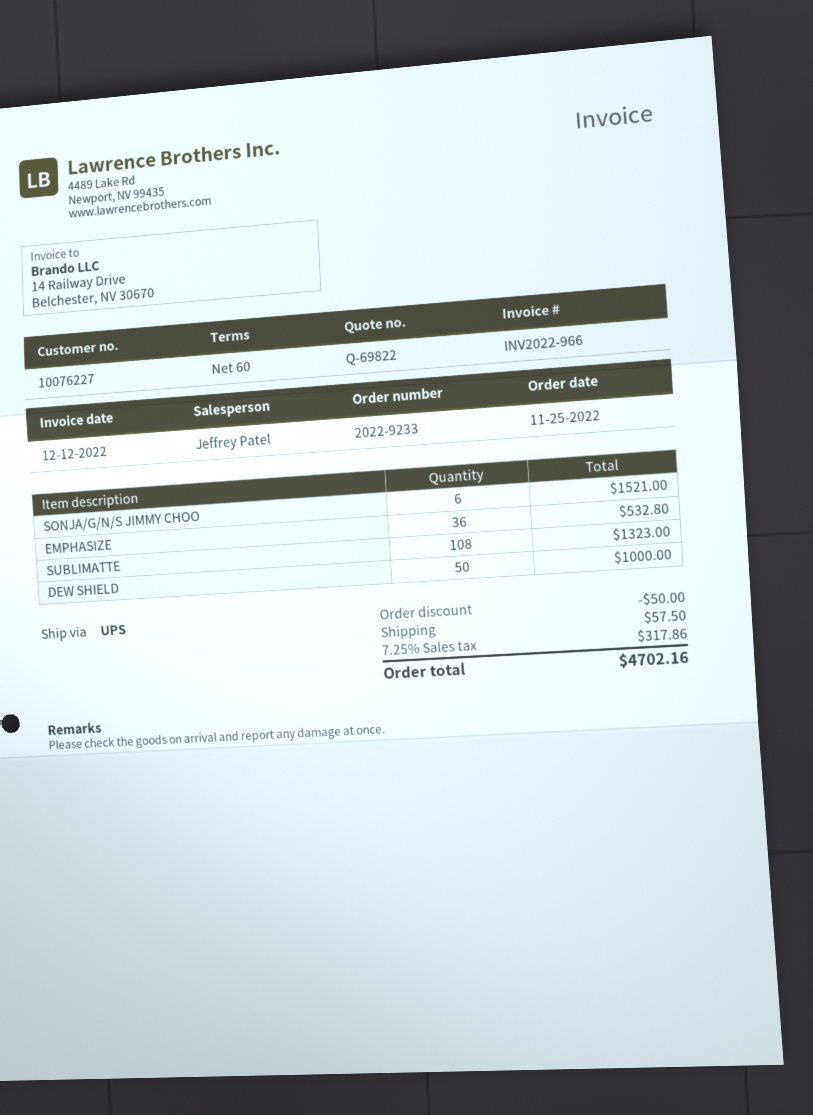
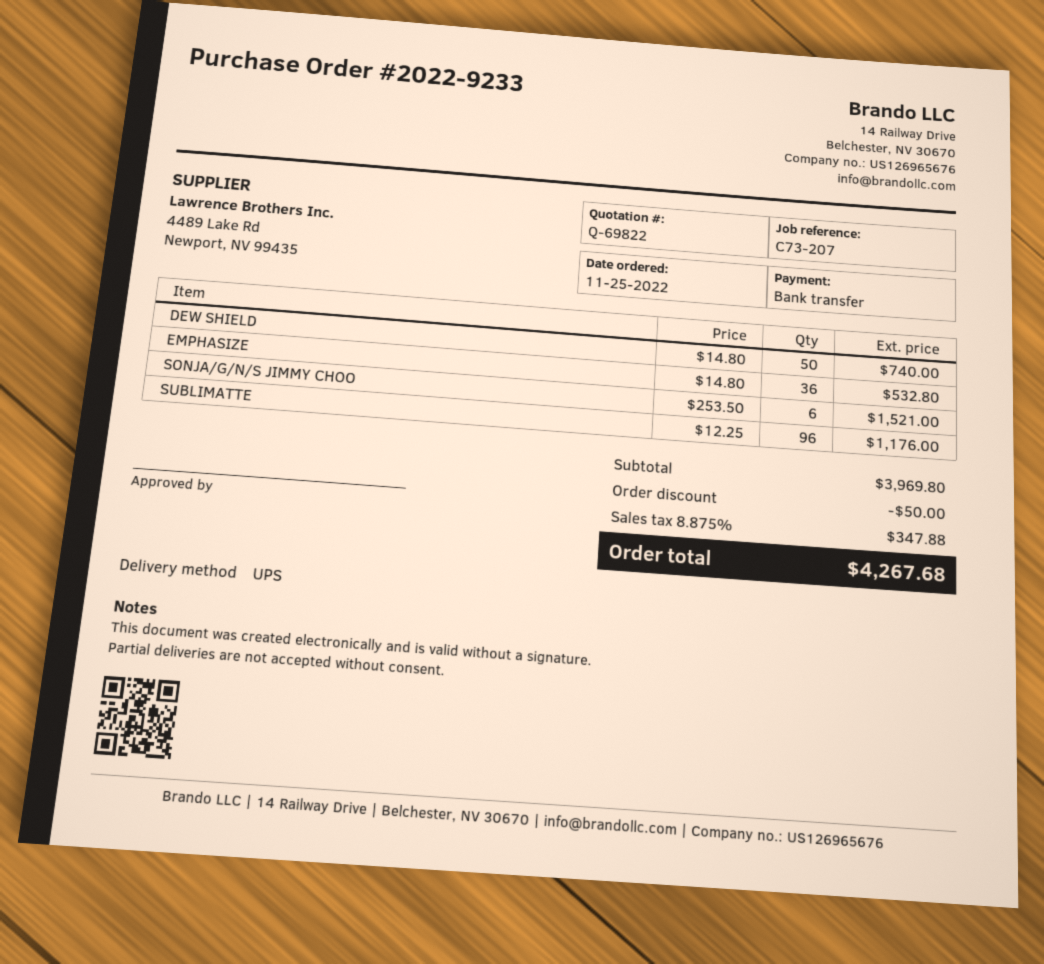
SUBLIMATTE: 108 for 1323.00 -> 96 for 1176.00
DEW SHIELD: 50 for 1000.00 -> 50 for 740.00
shipping: 57.50 -> none
tax: 7.25% = 317.86 -> 8.875% = 347.88
total: 4702.16 -> 4267.68

